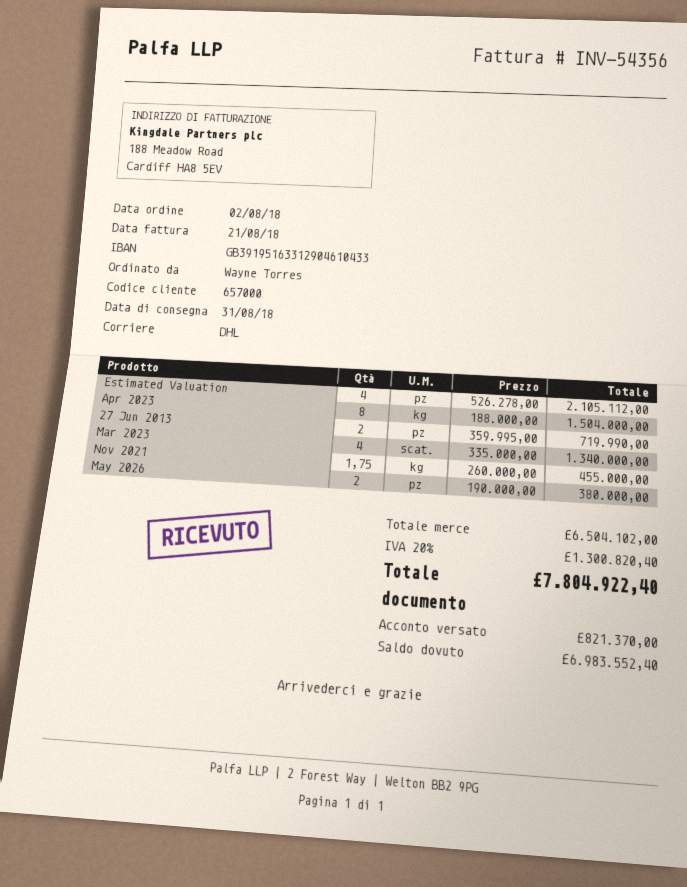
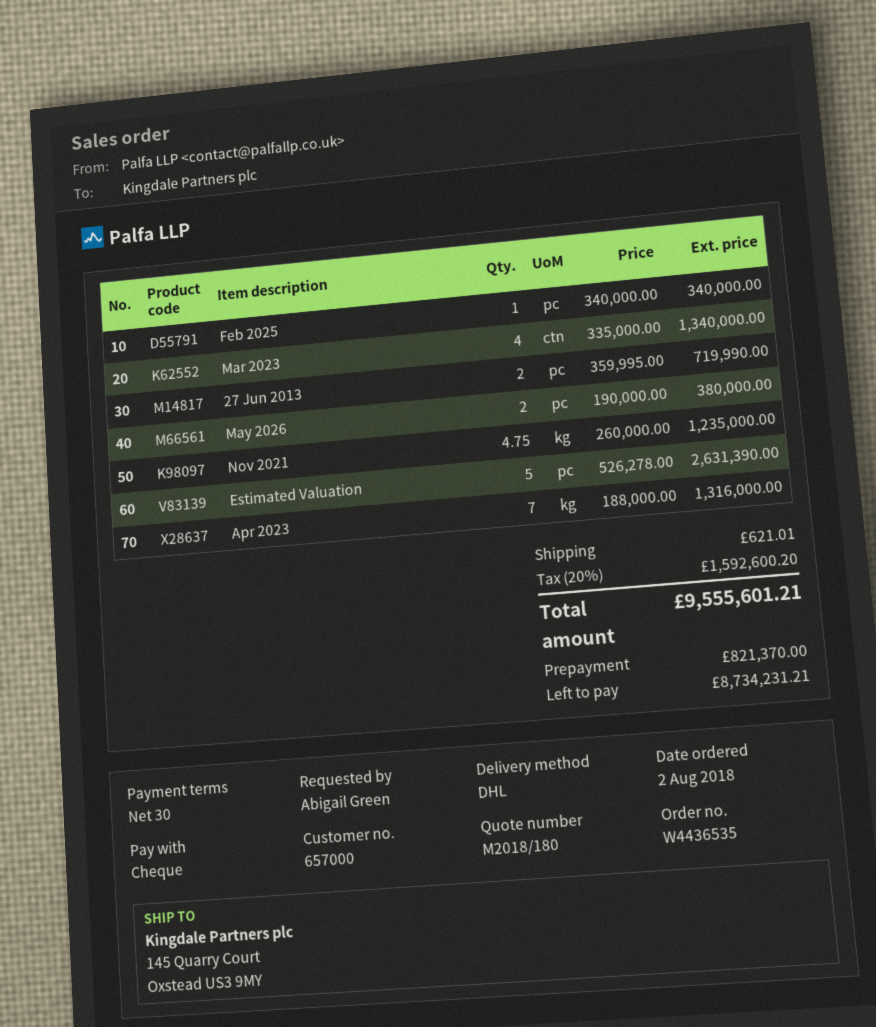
ordered by: Wayne Torres -> Abigail Green
Estimated Valuation: 4 x 526278.00 = 2105112.00 -> 5 x 526278.00 = 2631390.00
Apr 2023: 8 x 188000.00 = 1504000.00 -> 7 x 188000.00 = 1316000.00
Nov 2021: 1.75 x 260000.00 = 455000.00 -> 4.75 x 260000.00 = 1235000.00
Feb 2025: none -> 1 x 340000.00 = 340000.00
shipping: none -> 621.01
tax: 20% = 1300820.40 -> 20% = 1592600.20
total: 7804922.40 -> 9555601.21
balance: 6983552.40 -> 8734231.21

